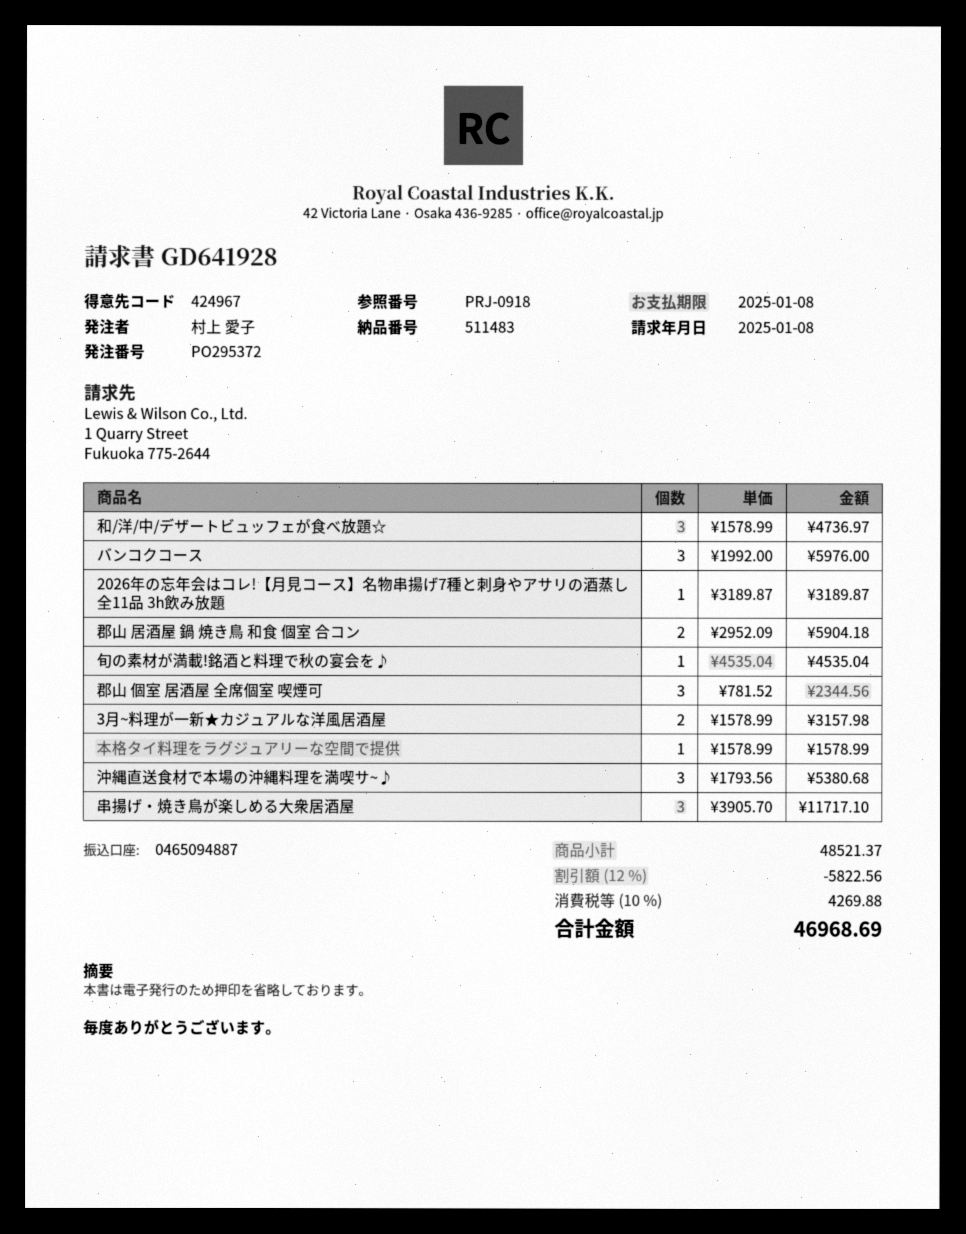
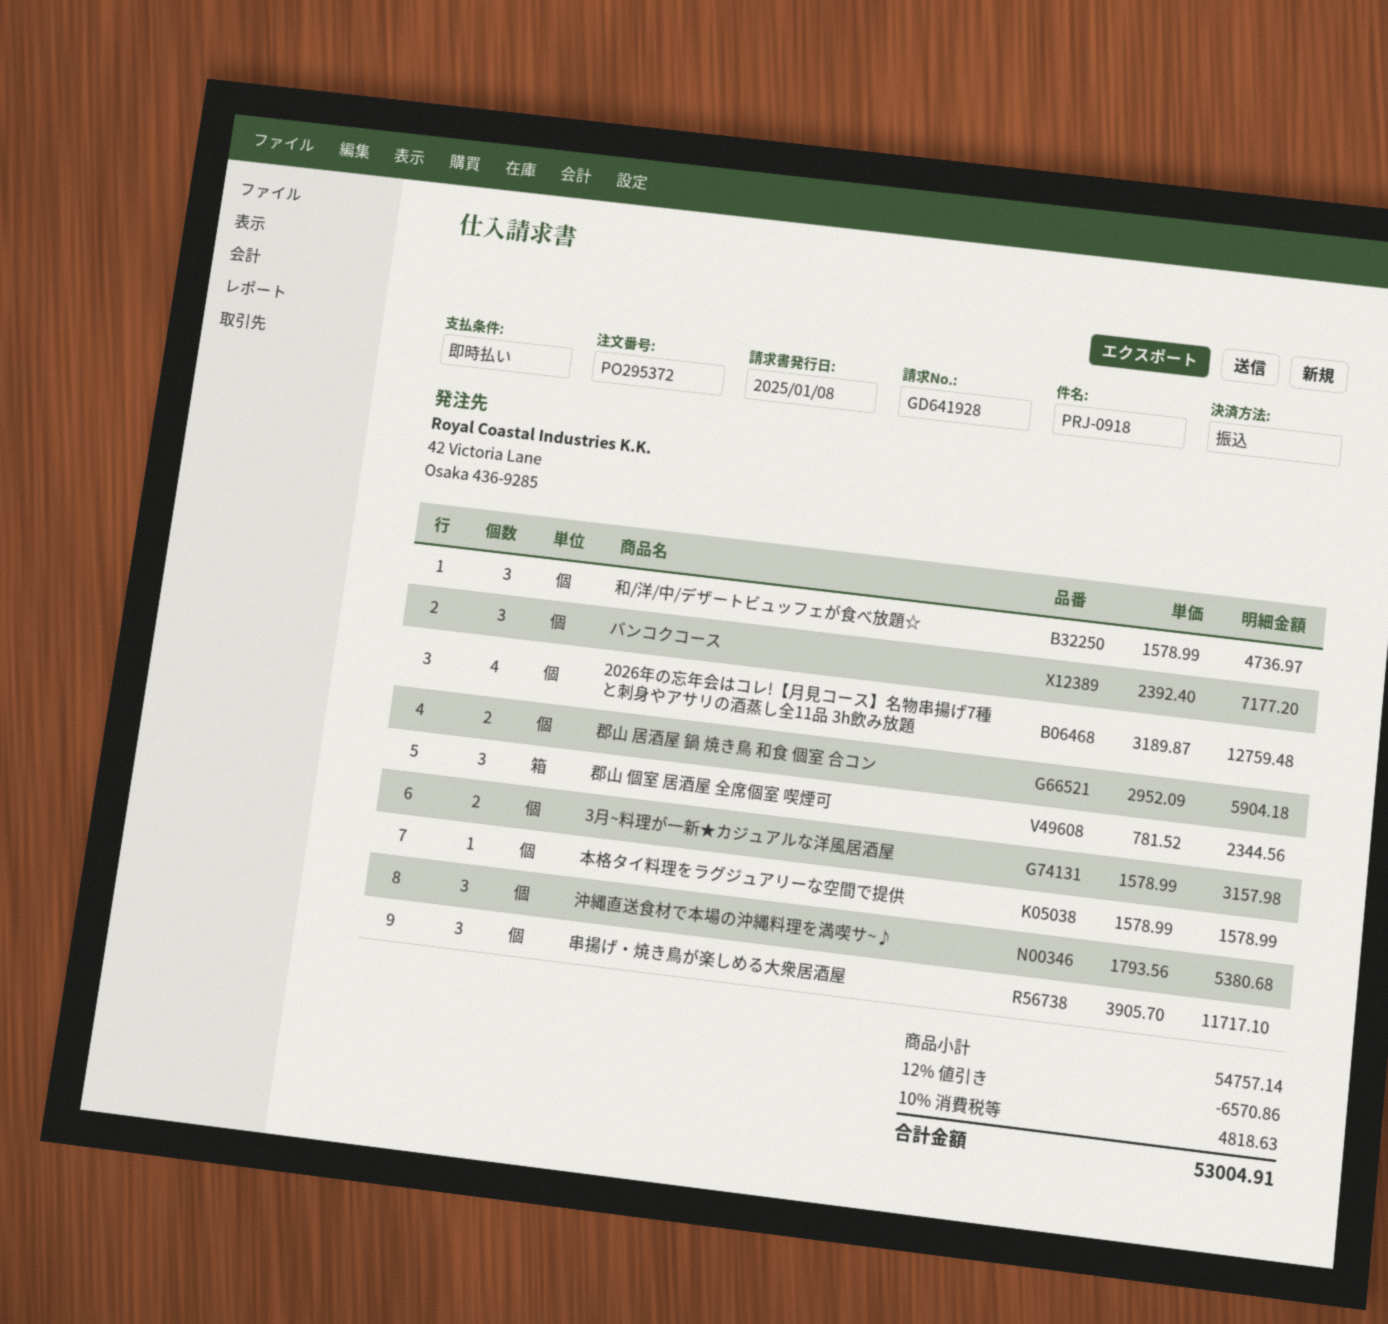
バンコクコース: 3 x 1992.00 = 5976.00 -> 3 x 2392.40 = 7177.20
2026年の忘年会はコレ!【月見コース】名物串揚げ7種と刺身やアサリの酒蒸し全11品 3h飲み放題: 1 x 3189.87 = 3189.87 -> 4 x 3189.87 = 12759.48
旬の素材が満載!銘酒と料理で秋の宴会を♪: 1 x 4535.04 = 4535.04 -> none
subtotal: 48521.37 -> 54757.14
discount: 12% = 5822.56 -> 12% = 6570.86
tax: 10% = 4269.88 -> 10% = 4818.63
total: 46968.69 -> 53004.91

